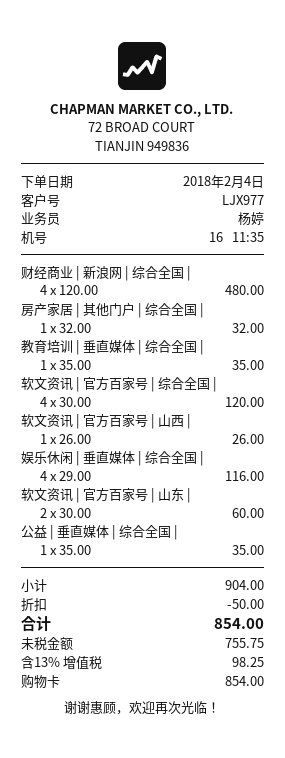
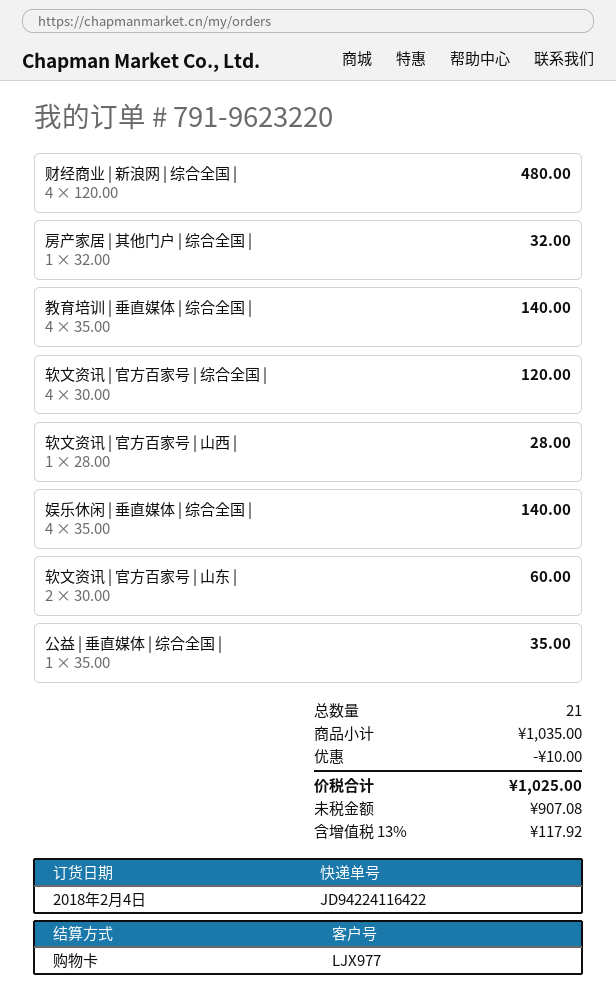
教育培训 | 垂直媒体 | 综合全国 |: 1 x 35.00 = 35.00 -> 4 x 35.00 = 140.00
软文资讯 | 官方百家号 | 山西 |: 1 x 26.00 = 26.00 -> 1 x 28.00 = 28.00
娱乐休闲 | 垂直媒体 | 综合全国 |: 4 x 29.00 = 116.00 -> 4 x 35.00 = 140.00
subtotal: 904.00 -> 1035.00
discount: 50.00 -> 10.00
net: 755.75 -> 907.08
tax: 13% = 98.25 -> 13% = 117.92
total: 854.00 -> 1025.00

